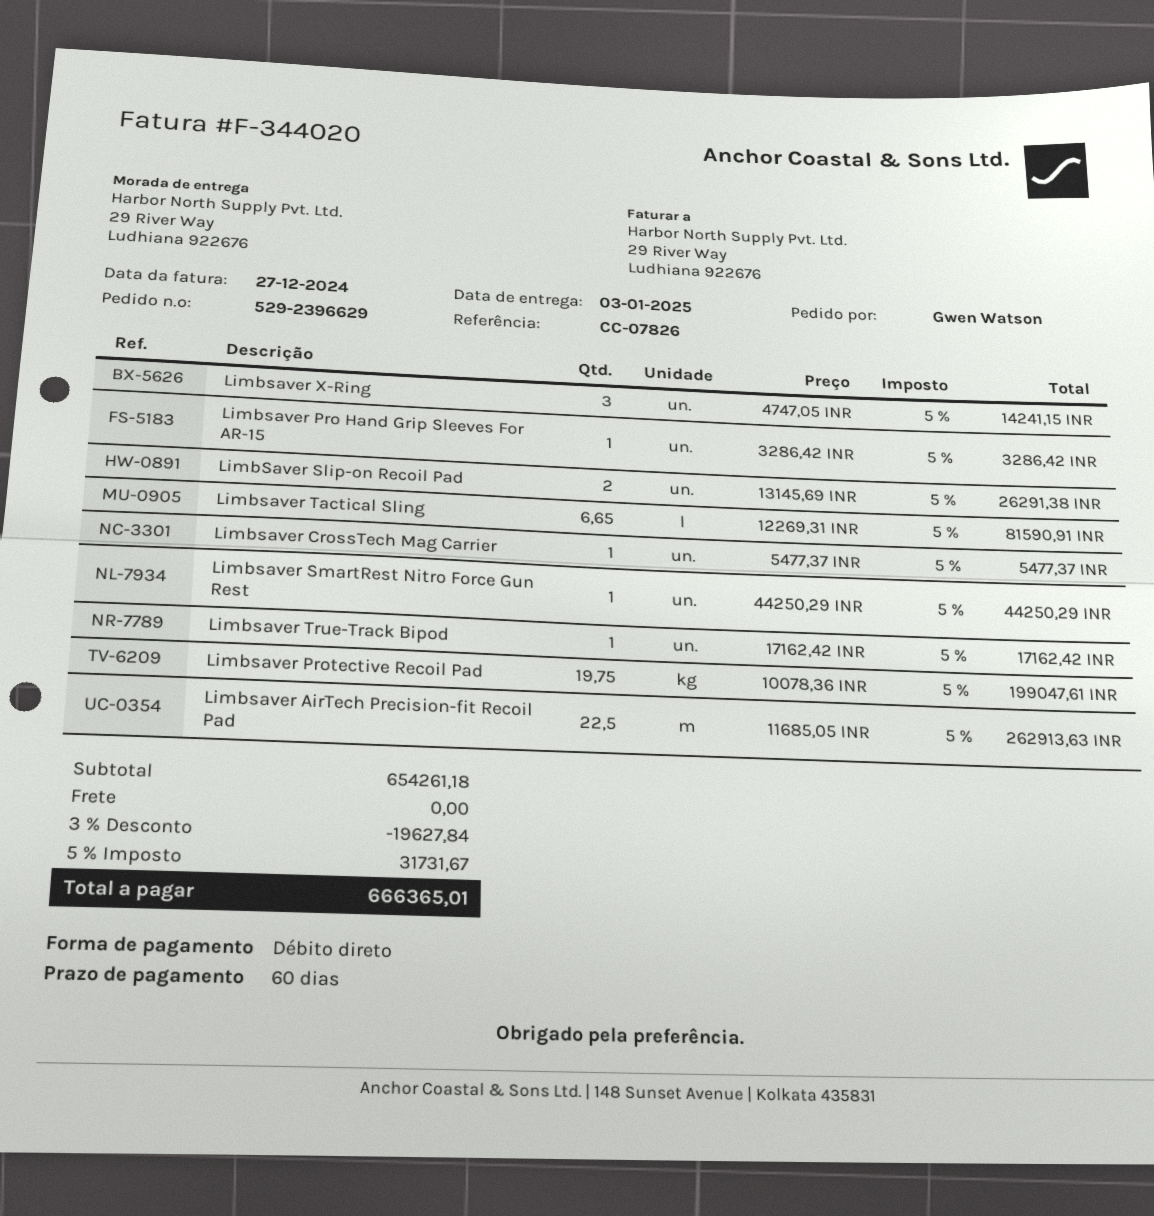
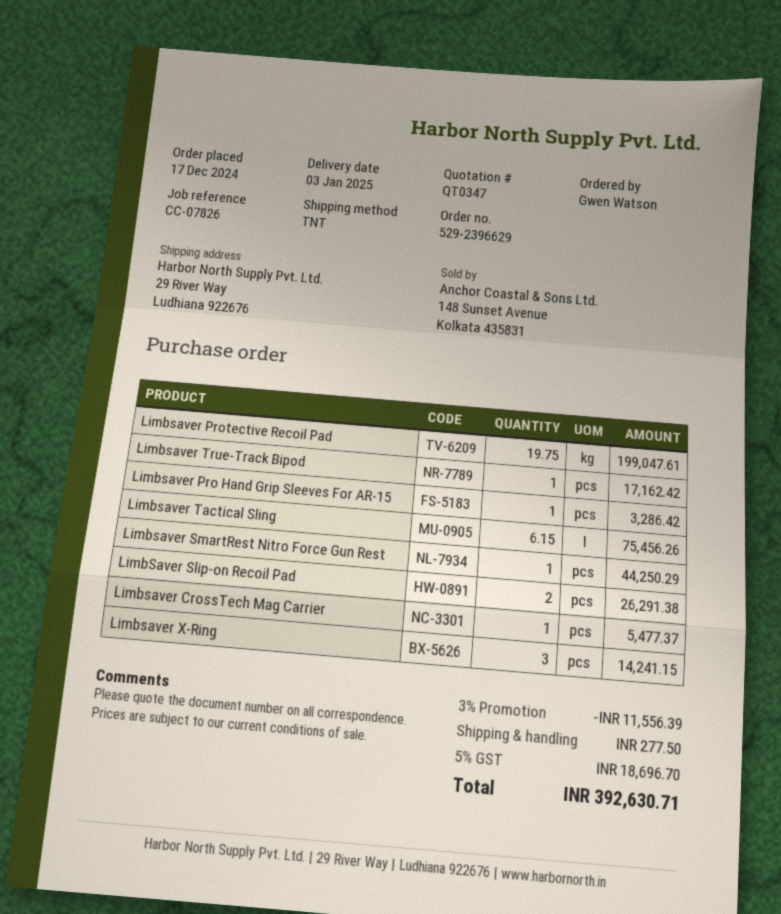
Limbsaver Tactical Sling: 6.65 for 81590.91 -> 6.15 for 75456.26
Limbsaver AirTech Precision-fit Recoil Pad: 22.5 for 262913.63 -> none
discount: 3% = 19627.84 -> 3% = 11556.39
shipping: 0.00 -> 277.50
tax: 5% = 31731.67 -> 5% = 18696.70
total: 666365.01 -> 392630.71

